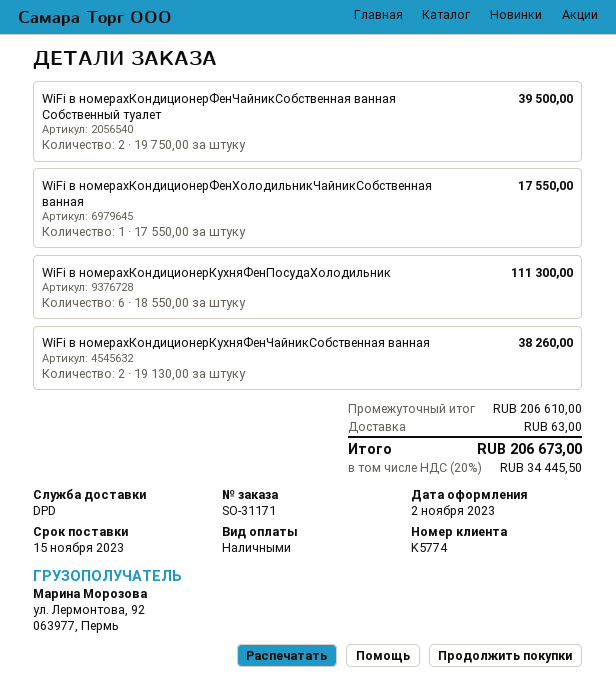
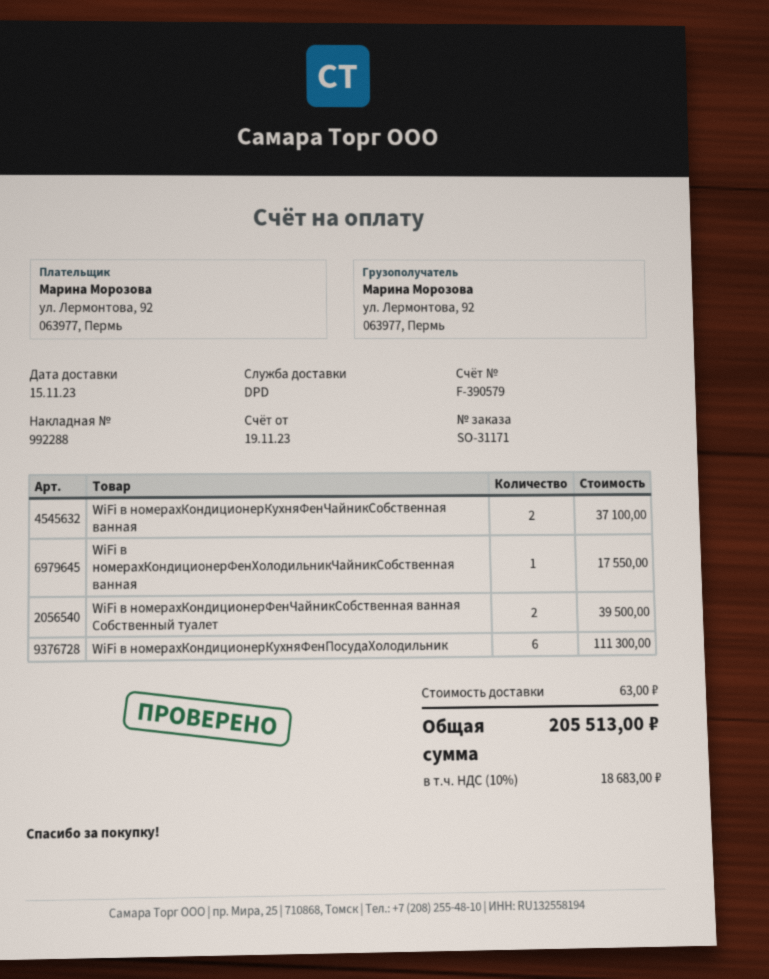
WiFi в номерахКондиционерКухняФенЧайникСобственная ванная: 2 for 38260.00 -> 2 for 37100.00
tax: 20% = 34445.50 -> 10% = 18683.00
total: 206673.00 -> 205513.00

